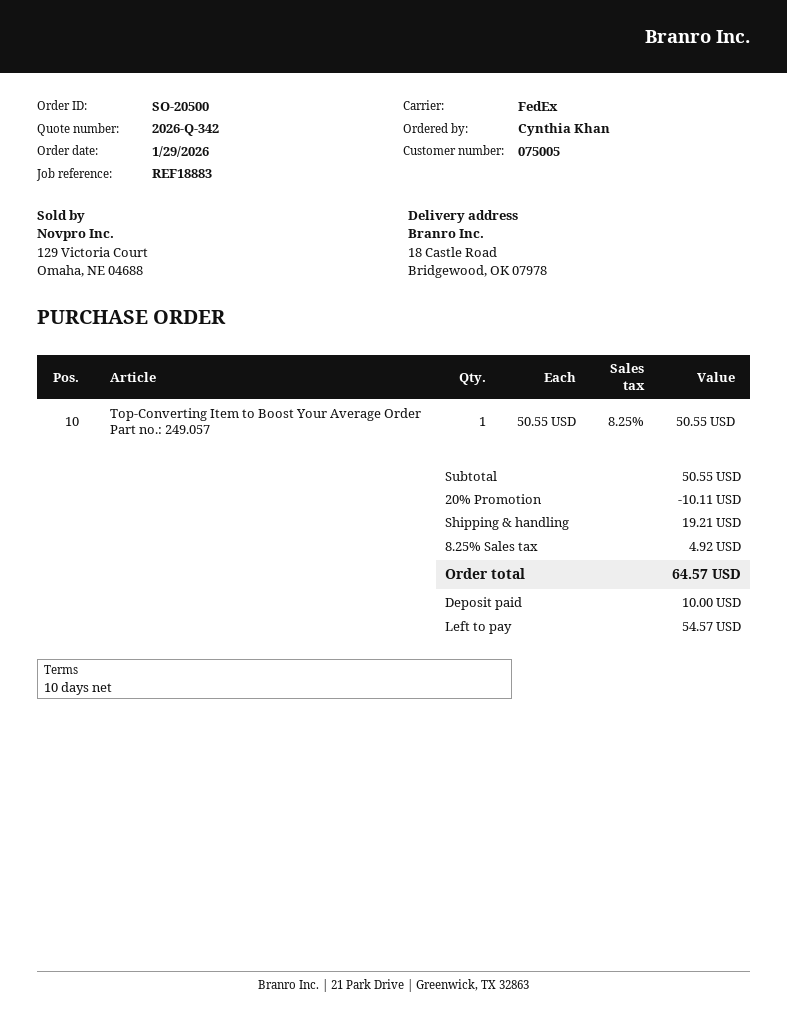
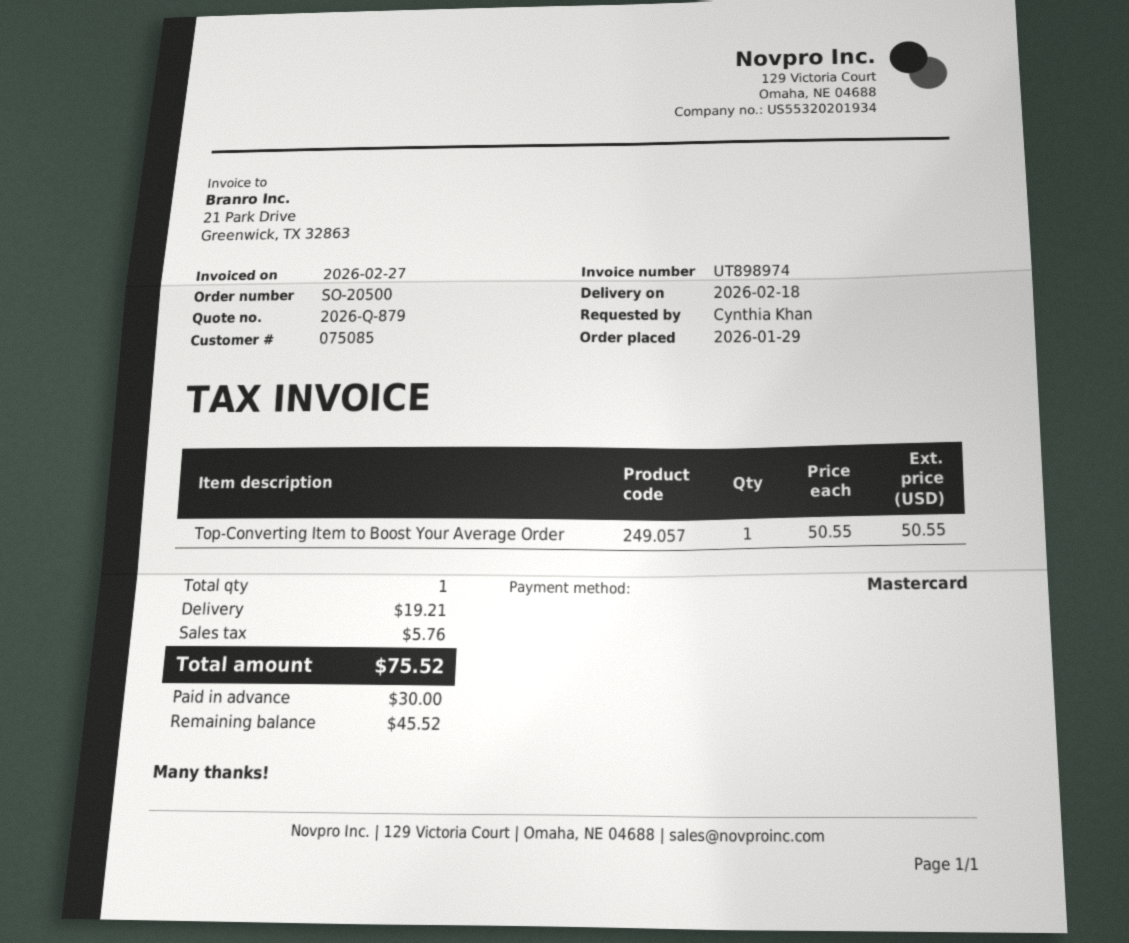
quote number: 2026-Q-342 -> 2026-Q-879
customer number: 075005 -> 075085
discount: 20% = 10.11 -> none
tax: 4.92 -> 5.76
total: 64.57 -> 75.52
deposit: 10.00 -> 30.00
balance: 54.57 -> 45.52

